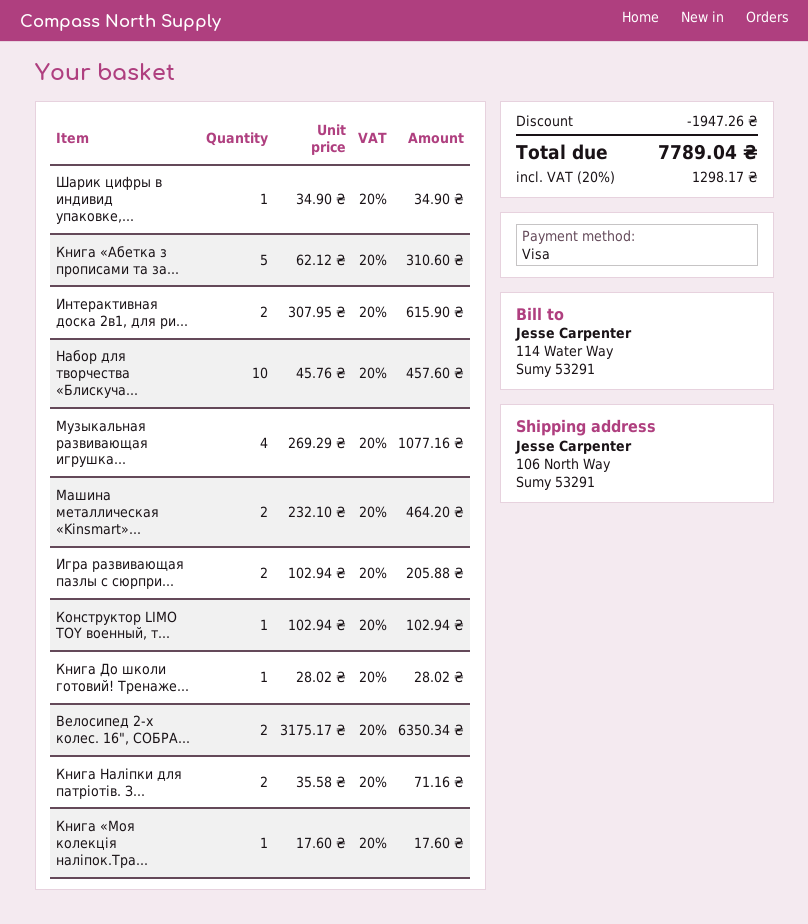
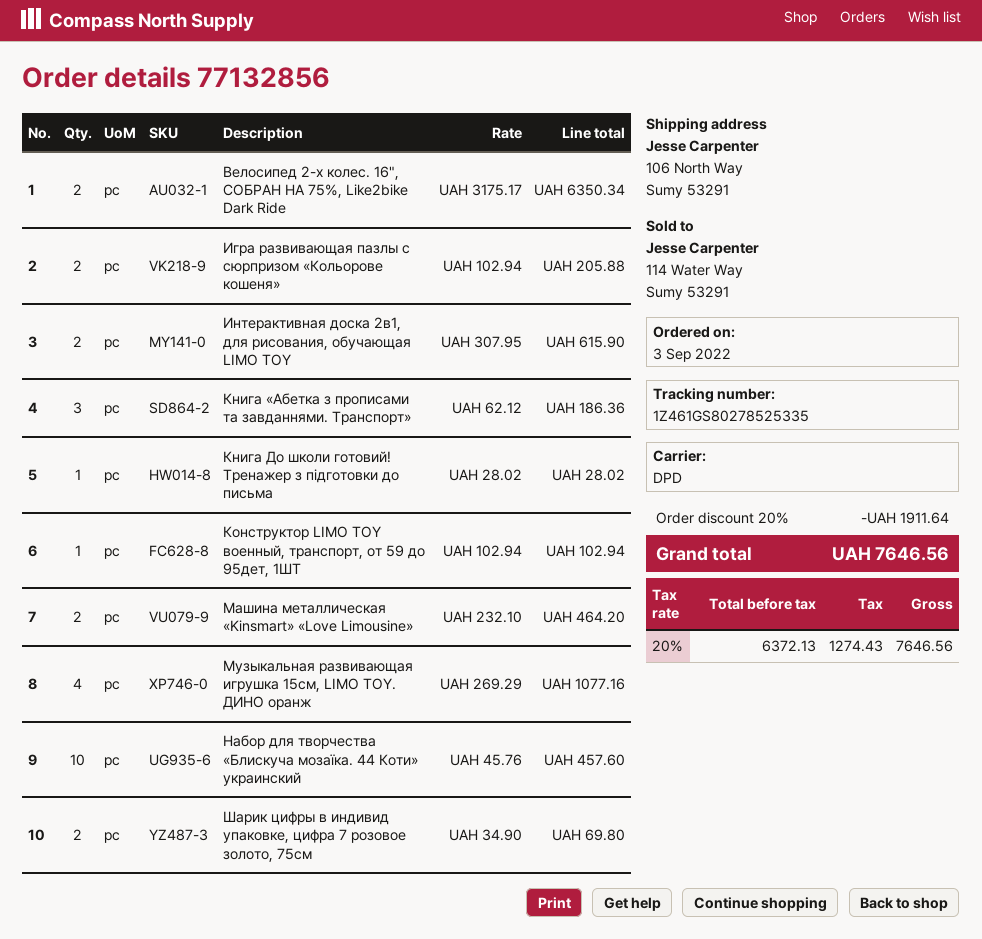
Шарик цифры в индивид упаковке,...: 1 x 34.90 = 34.90 -> 2 x 34.90 = 69.80
Книга «Абетка з прописами та за...: 5 x 62.12 = 310.60 -> 3 x 62.12 = 186.36
Книга Наліпки для патріотів. З...: 2 x 35.58 = 71.16 -> none
Книга «Моя колекція наліпок.Тра...: 1 x 17.60 = 17.60 -> none
discount: 1947.26 -> 1911.64
tax: 20% = 1298.17 -> 20% = 1274.43
total: 7789.04 -> 7646.56

